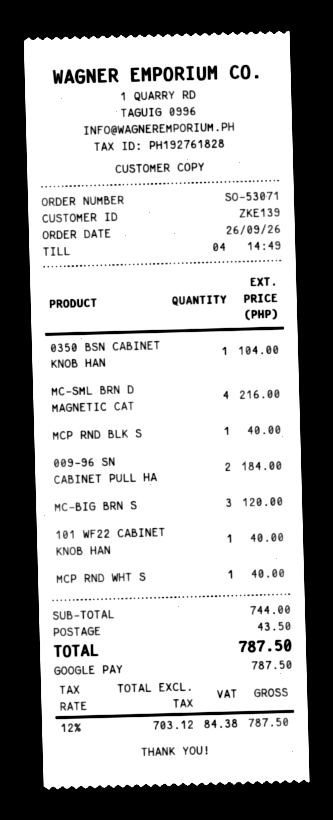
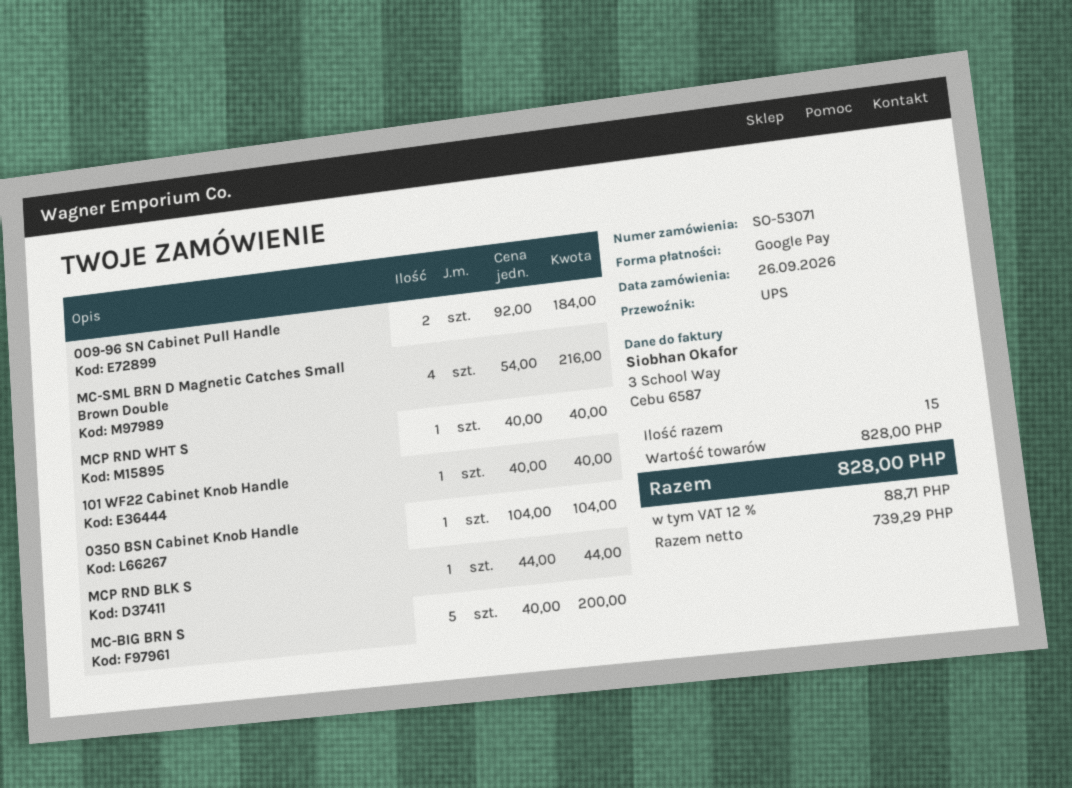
MCP RND BLK S: 1 for 40.00 -> 1 for 44.00
MC-BIG BRN S: 3 for 120.00 -> 5 for 200.00
subtotal: 744.00 -> 828.00
shipping: 43.50 -> none
net: 703.12 -> 739.29
tax: 12% = 84.38 -> 12% = 88.71
total: 787.50 -> 828.00

